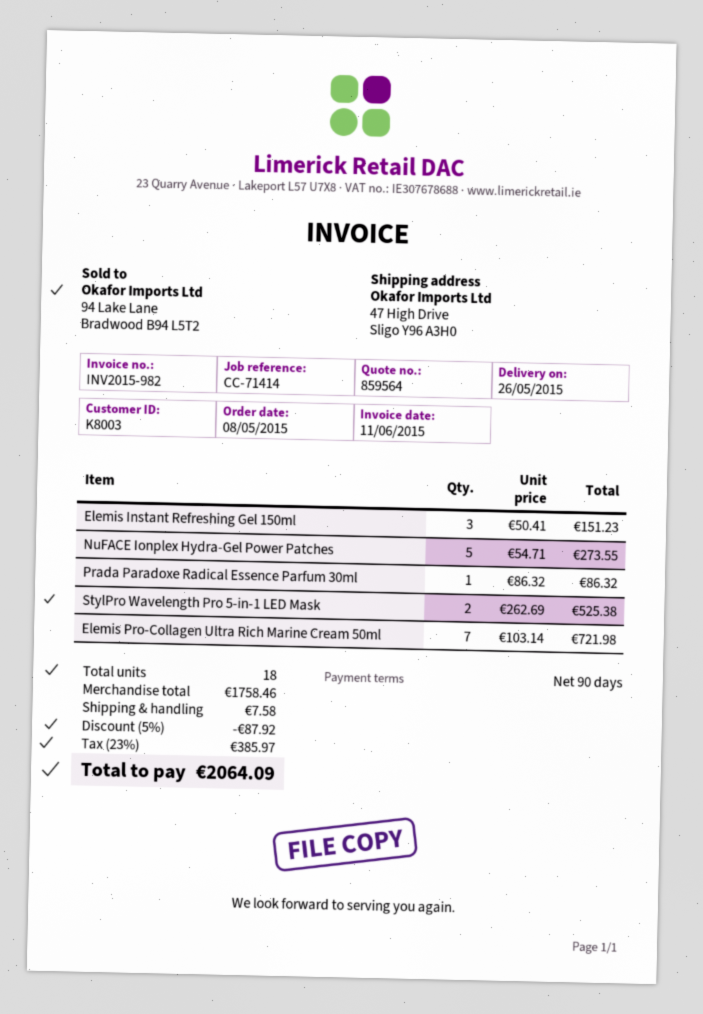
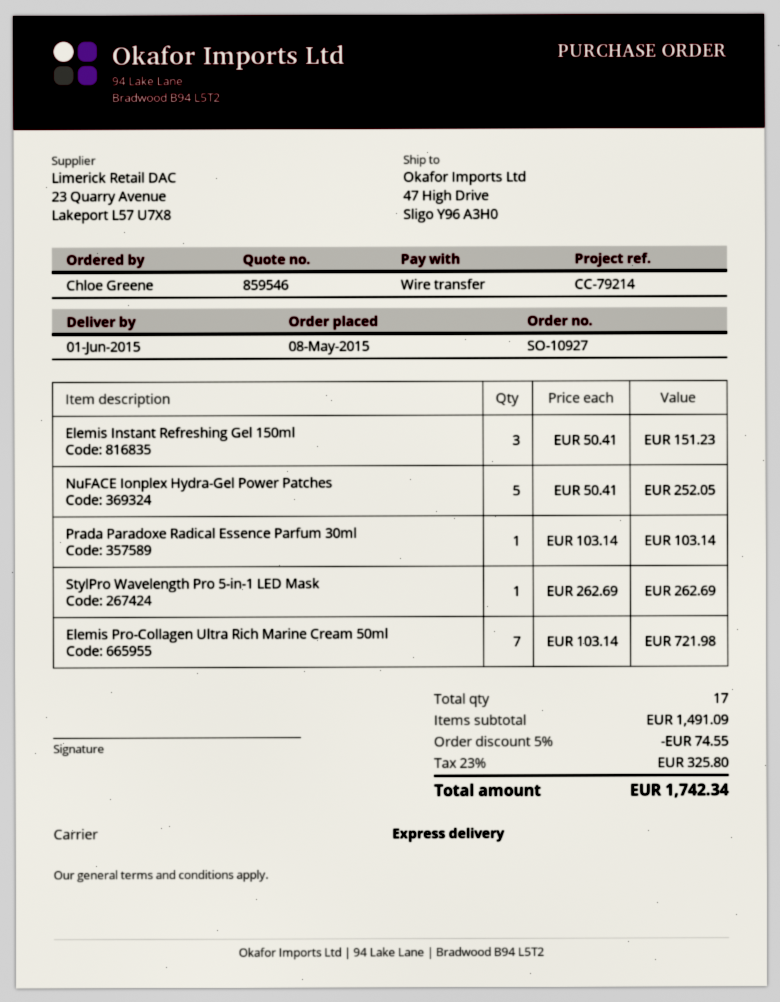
quote number: 859564 -> 859546
delivery date: 2015-05-26 -> 2015-06-01
reference: CC-71414 -> CC-79214
NuFACE Ionplex Hydra-Gel Power Patches: 5 x 54.71 = 273.55 -> 5 x 50.41 = 252.05
Prada Paradoxe Radical Essence Parfum 30ml: 1 x 86.32 = 86.32 -> 1 x 103.14 = 103.14
StylPro Wavelength Pro 5-in-1 LED Mask: 2 x 262.69 = 525.38 -> 1 x 262.69 = 262.69
total quantity: 18 -> 17
subtotal: 1758.46 -> 1491.09
discount: 5% = 87.92 -> 5% = 74.55
shipping: 7.58 -> none
tax: 23% = 385.97 -> 23% = 325.80
total: 2064.09 -> 1742.34

